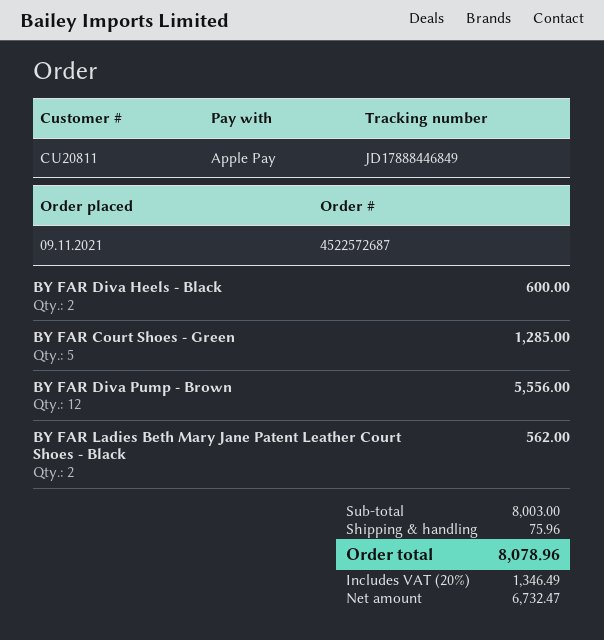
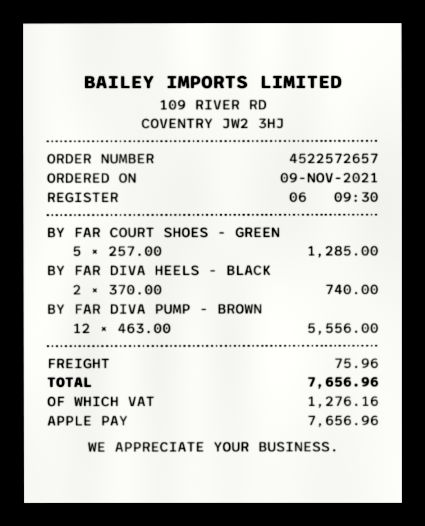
order number: 4522572687 -> 4522572657
BY FAR Diva Heels - Black: 2 for 600.00 -> 2 for 740.00
BY FAR Ladies Beth Mary Jane Patent Leather Court Shoes - Black: 2 for 562.00 -> none
tax: 1346.49 -> 1276.16
total: 8078.96 -> 7656.96

